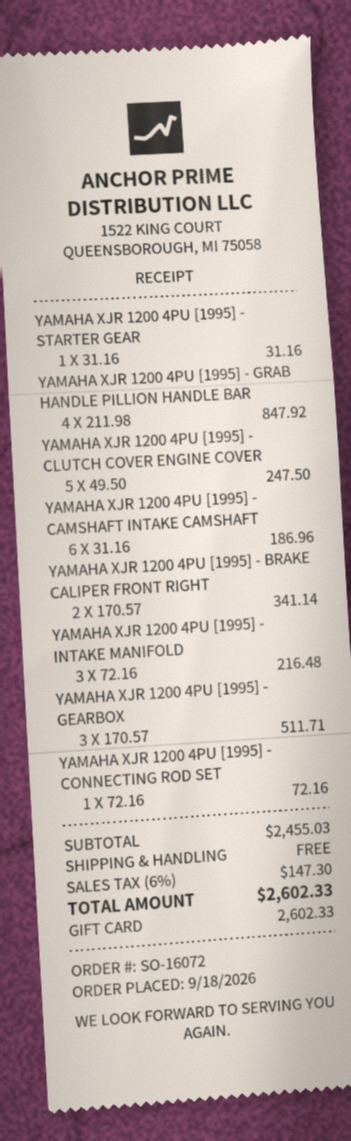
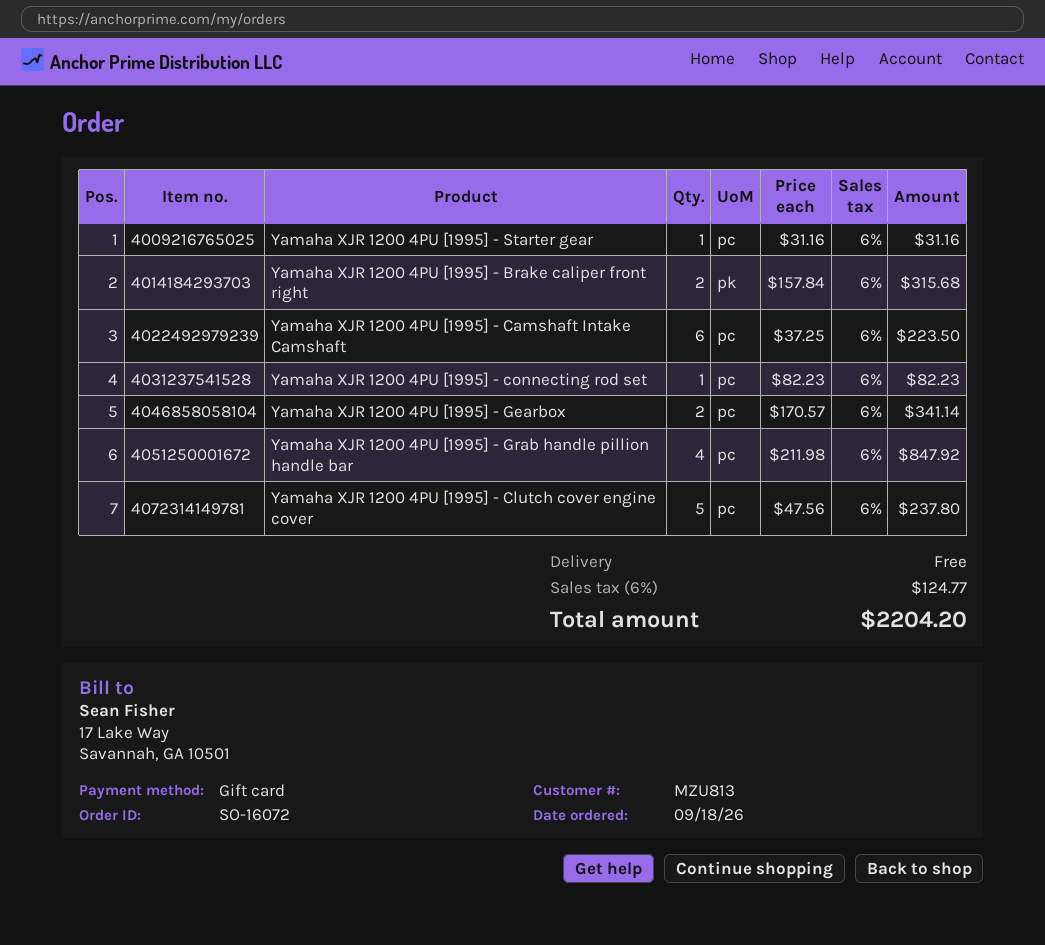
YAMAHA XJR 1200 4PU [1995] - CLUTCH COVER ENGINE COVER: 5 x 49.50 = 247.50 -> 5 x 47.56 = 237.80
YAMAHA XJR 1200 4PU [1995] - CAMSHAFT INTAKE CAMSHAFT: 6 x 31.16 = 186.96 -> 6 x 37.25 = 223.50
YAMAHA XJR 1200 4PU [1995] - BRAKE CALIPER FRONT RIGHT: 2 x 170.57 = 341.14 -> 2 x 157.84 = 315.68
YAMAHA XJR 1200 4PU [1995] - INTAKE MANIFOLD: 3 x 72.16 = 216.48 -> none
YAMAHA XJR 1200 4PU [1995] - GEARBOX: 3 x 170.57 = 511.71 -> 2 x 170.57 = 341.14
YAMAHA XJR 1200 4PU [1995] - CONNECTING ROD SET: 1 x 72.16 = 72.16 -> 1 x 82.23 = 82.23
tax: 6% = 147.30 -> 6% = 124.77
total: 2602.33 -> 2204.20

